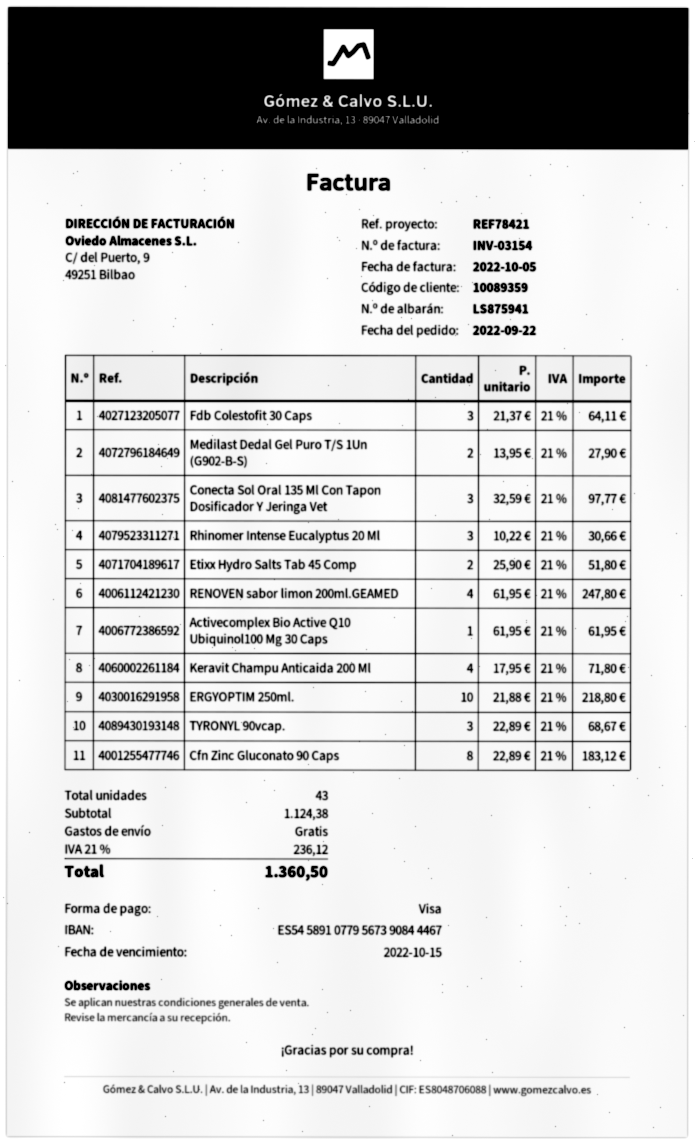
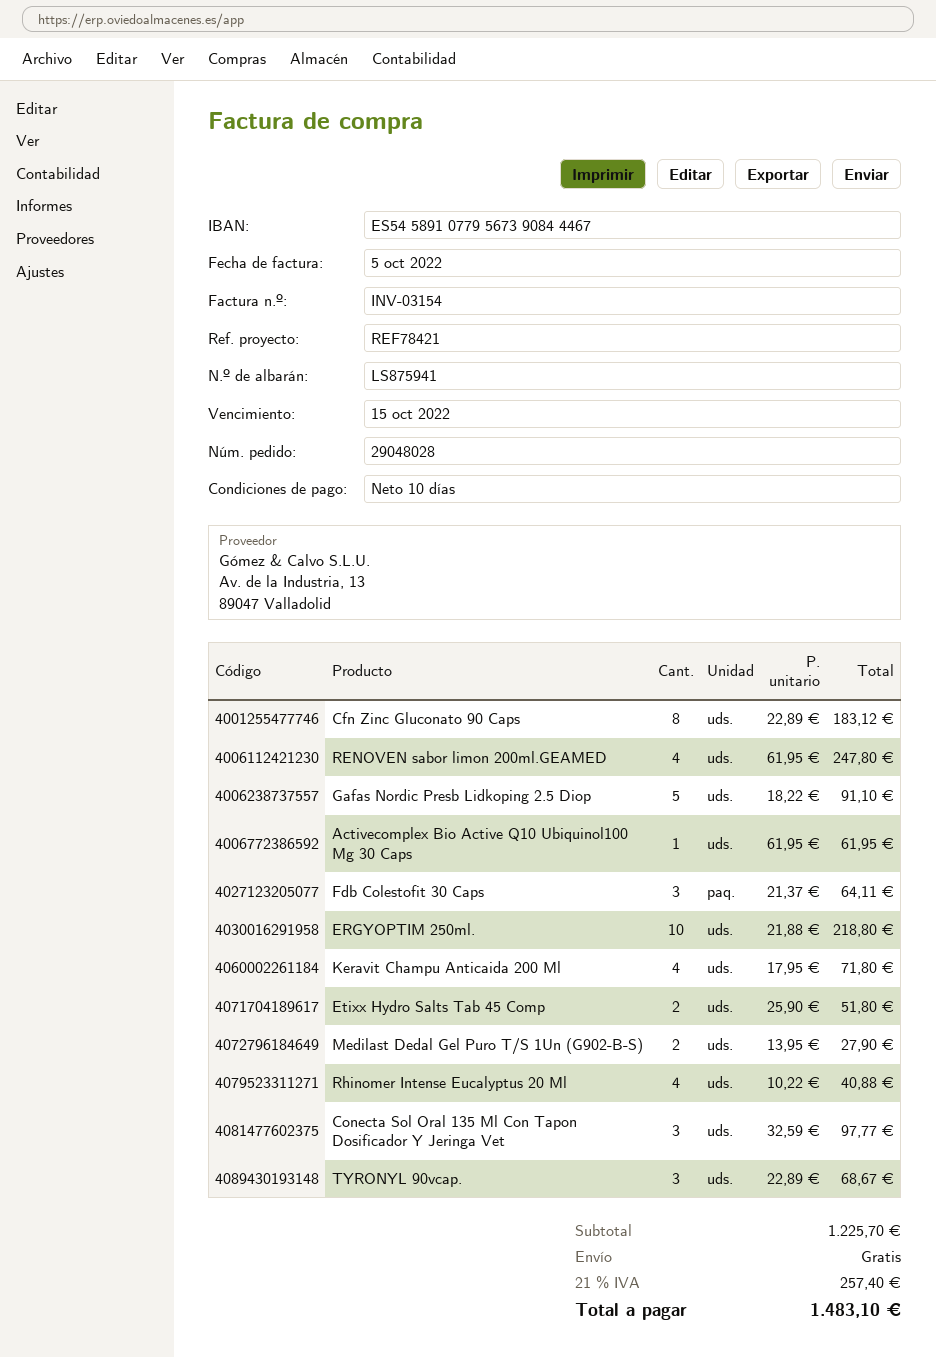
Rhinomer Intense Eucalyptus 20 Ml: 3 x 10.22 = 30.66 -> 4 x 10.22 = 40.88
Gafas Nordic Presb Lidkoping 2.5 Diop: none -> 5 x 18.22 = 91.10
subtotal: 1124.38 -> 1225.70
tax: 21% = 236.12 -> 21% = 257.40
total: 1360.50 -> 1483.10

